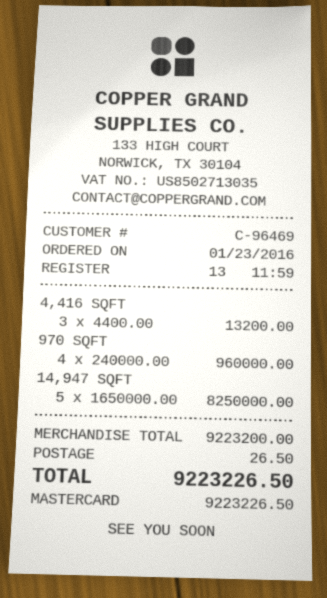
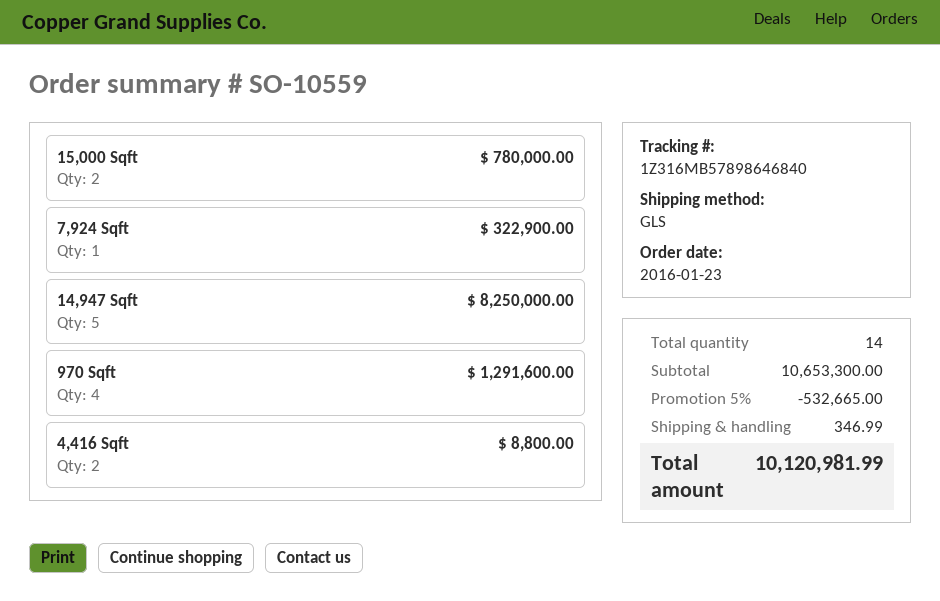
4,416 SQFT: 3 for 13200.00 -> 2 for 8800.00
970 SQFT: 4 for 960000.00 -> 4 for 1291600.00
15,000 Sqft: none -> 2 for 780000.00
7,924 Sqft: none -> 1 for 322900.00
subtotal: 9223200.00 -> 10653300.00
discount: none -> 5% = 532665.00
shipping: 26.50 -> 346.99
total: 9223226.50 -> 10120981.99

